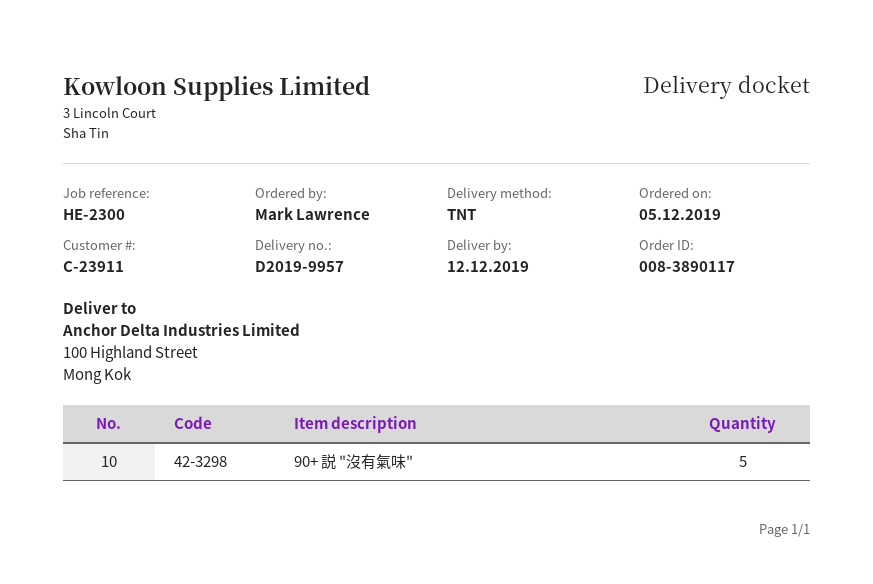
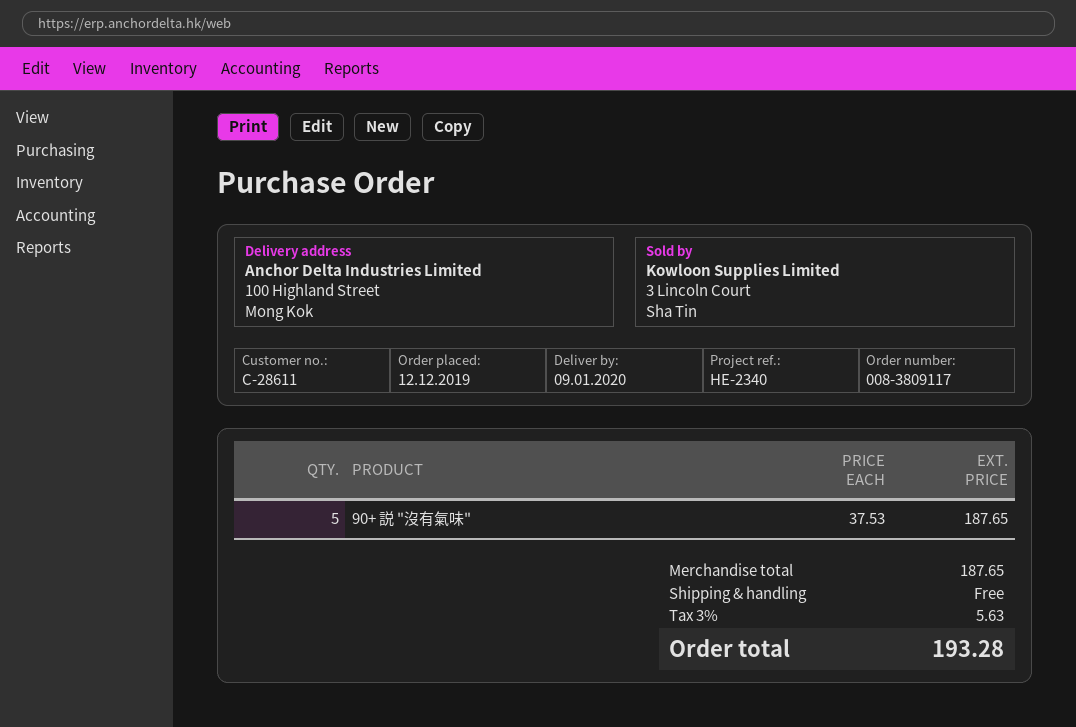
order number: 008-3890117 -> 008-3809117
order date: 2019-12-05 -> 2019-12-12
delivery date: 2019-12-12 -> 2020-01-09
customer number: C-23911 -> C-28611
reference: HE-2300 -> HE-2340

